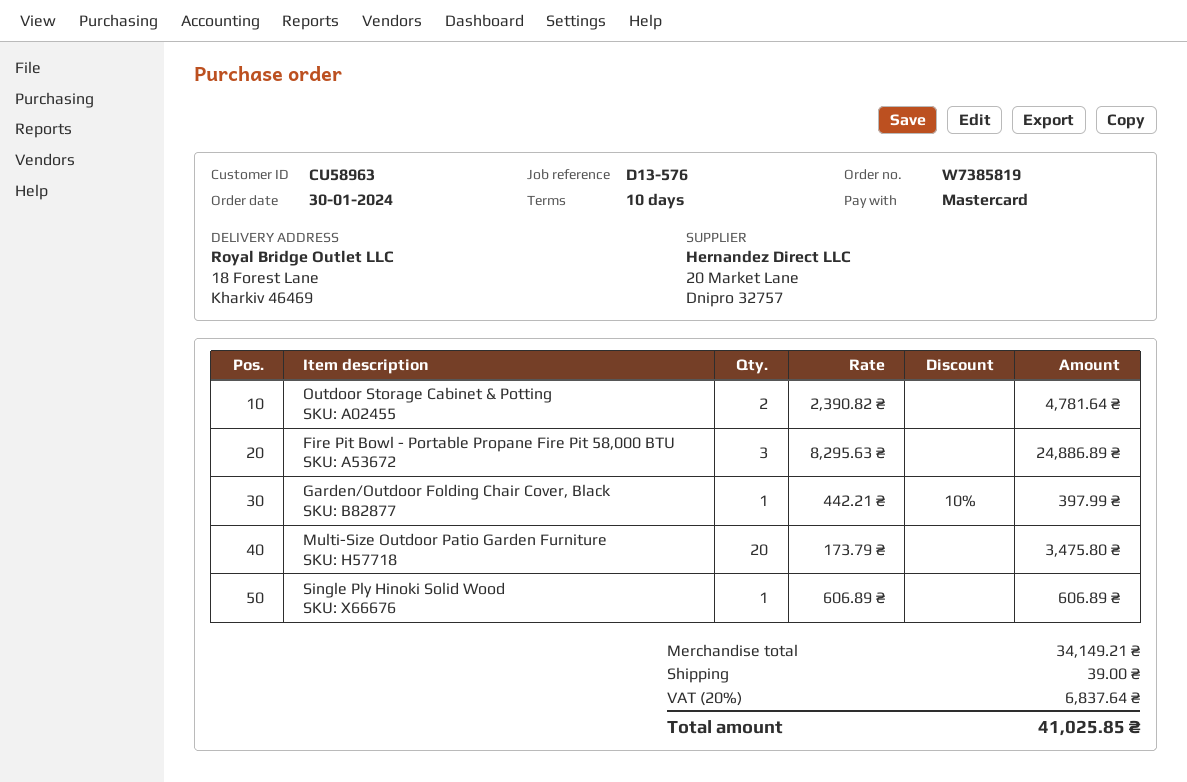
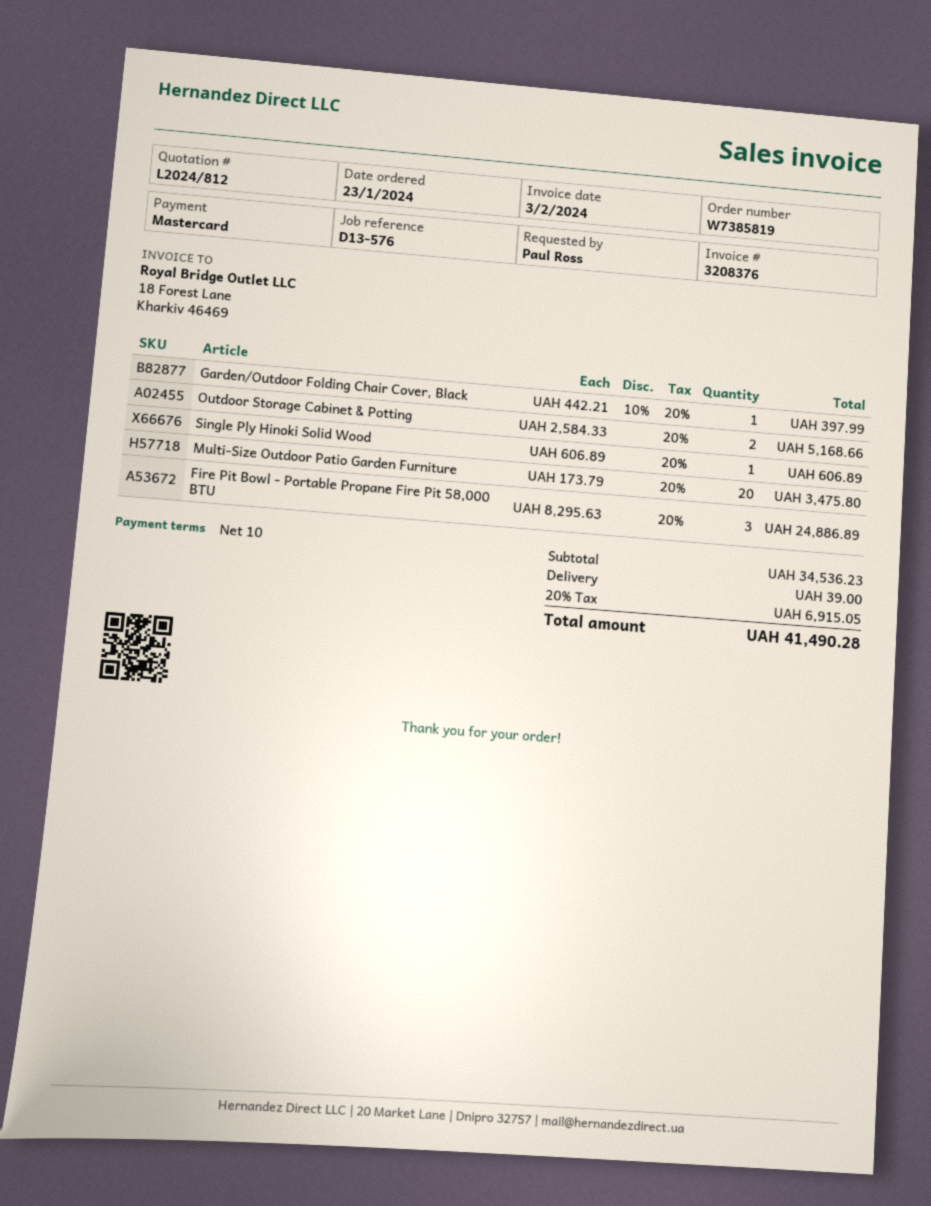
order date: 2024-01-30 -> 2024-01-23
Outdoor Storage Cabinet & Potting: 2 x 2390.82 = 4781.64 -> 2 x 2584.33 = 5168.66
subtotal: 34149.21 -> 34536.23
tax: 20% = 6837.64 -> 20% = 6915.05
total: 41025.85 -> 41490.28

